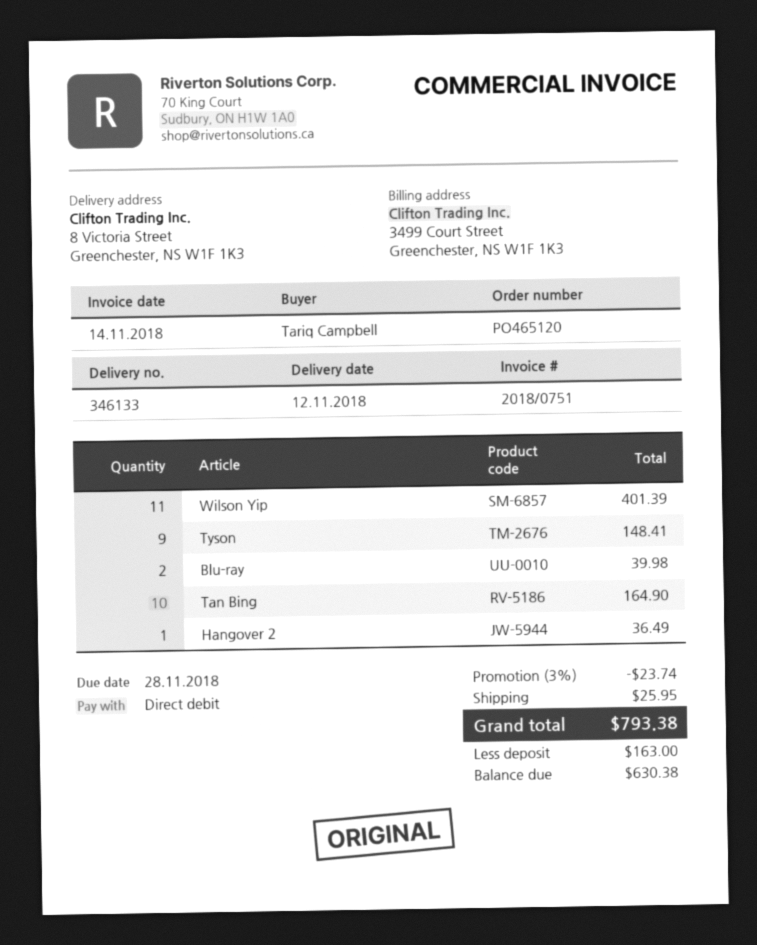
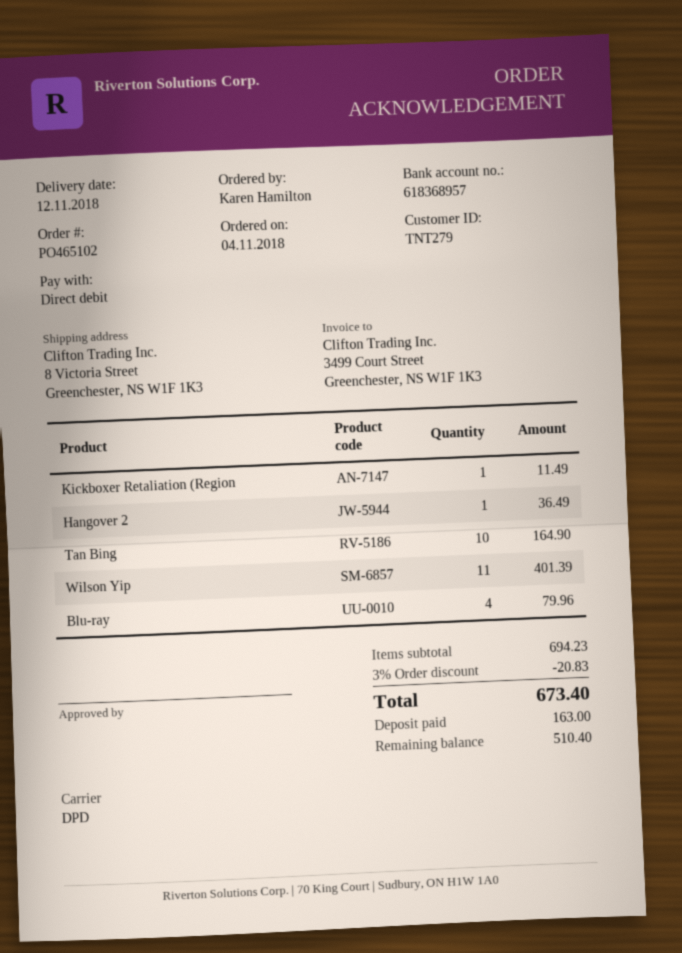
order number: PO465120 -> PO465102
ordered by: Tariq Campbell -> Karen Hamilton
Tyson: 9 for 148.41 -> none
Blu-ray: 2 for 39.98 -> 4 for 79.96
Kickboxer Retaliation (Region: none -> 1 for 11.49
discount: 3% = 23.74 -> 3% = 20.83
shipping: 25.95 -> none
total: 793.38 -> 673.40
balance: 630.38 -> 510.40

